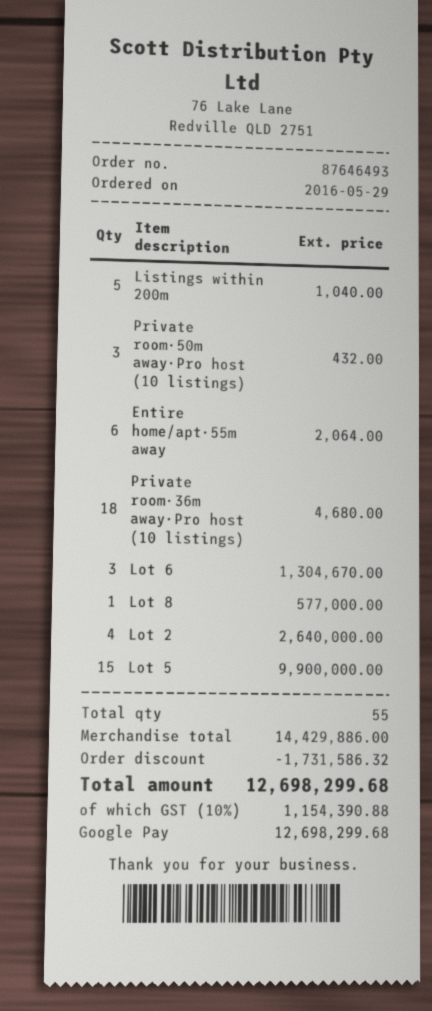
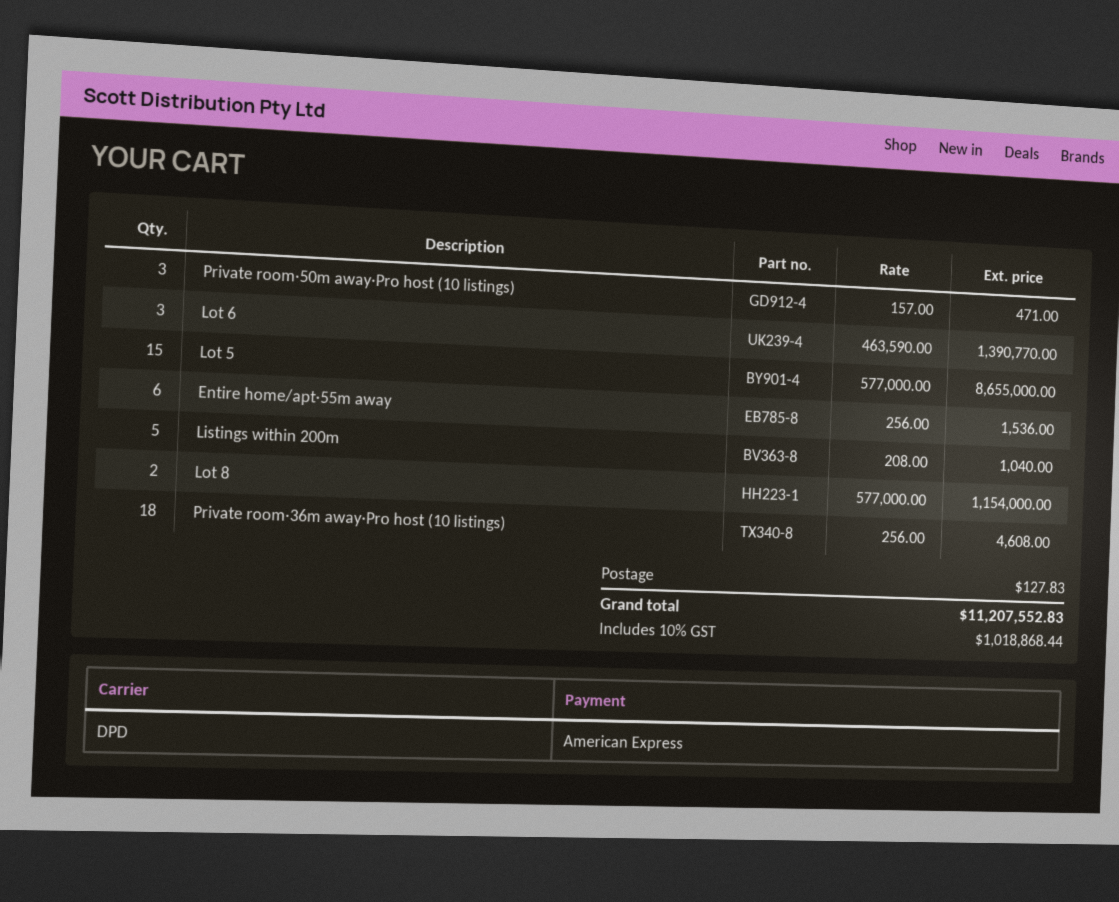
payment method: Google Pay -> American Express
Private room·50m away·Pro host (10 listings): 3 for 432.00 -> 3 for 471.00
Entire home/apt·55m away: 6 for 2064.00 -> 6 for 1536.00
Private room·36m away·Pro host (10 listings): 18 for 4680.00 -> 18 for 4608.00
Lot 6: 3 for 1304670.00 -> 3 for 1390770.00
Lot 8: 1 for 577000.00 -> 2 for 1154000.00
Lot 2: 4 for 2640000.00 -> none
Lot 5: 15 for 9900000.00 -> 15 for 8655000.00
discount: 1731586.32 -> none
shipping: none -> 127.83
tax: 10% = 1154390.88 -> 10% = 1018868.44
total: 12698299.68 -> 11207552.83

